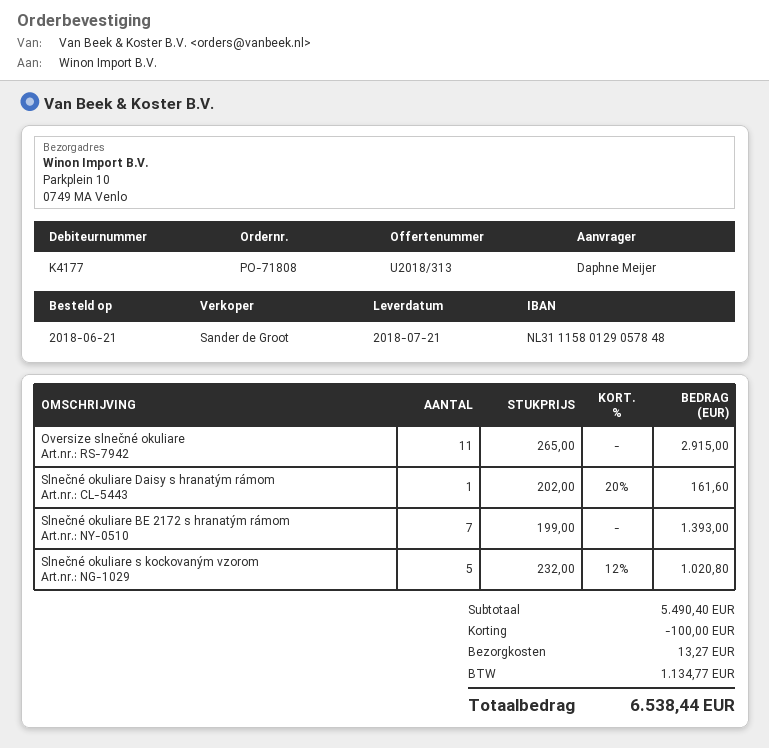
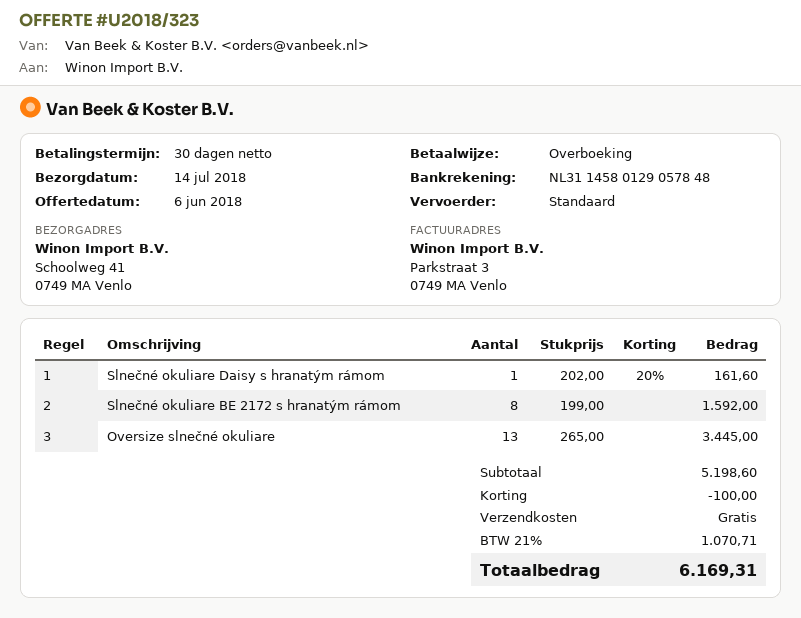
quote number: U2018/313 -> U2018/323
delivery date: 2018-07-21 -> 2018-07-14
bank account: NL3111580129057848 -> NL3114580129057848
ship to: Parkplein 10, 0749 MA Venlo -> Schoolweg 41, 0749 MA Venlo
Oversize slnečné okuliare: 11 x 265.00 = 2915.00 -> 13 x 265.00 = 3445.00
Slnečné okuliare BE 2172 s hranatým rámom: 7 x 199.00 = 1393.00 -> 8 x 199.00 = 1592.00
Slnečné okuliare s kockovaným vzorom: 5 x 232.00 - 12% = 1020.80 -> none
subtotal: 5490.40 -> 5198.60
shipping: 13.27 -> 0.00
tax: 1134.77 -> 1070.71
total: 6538.44 -> 6169.31

